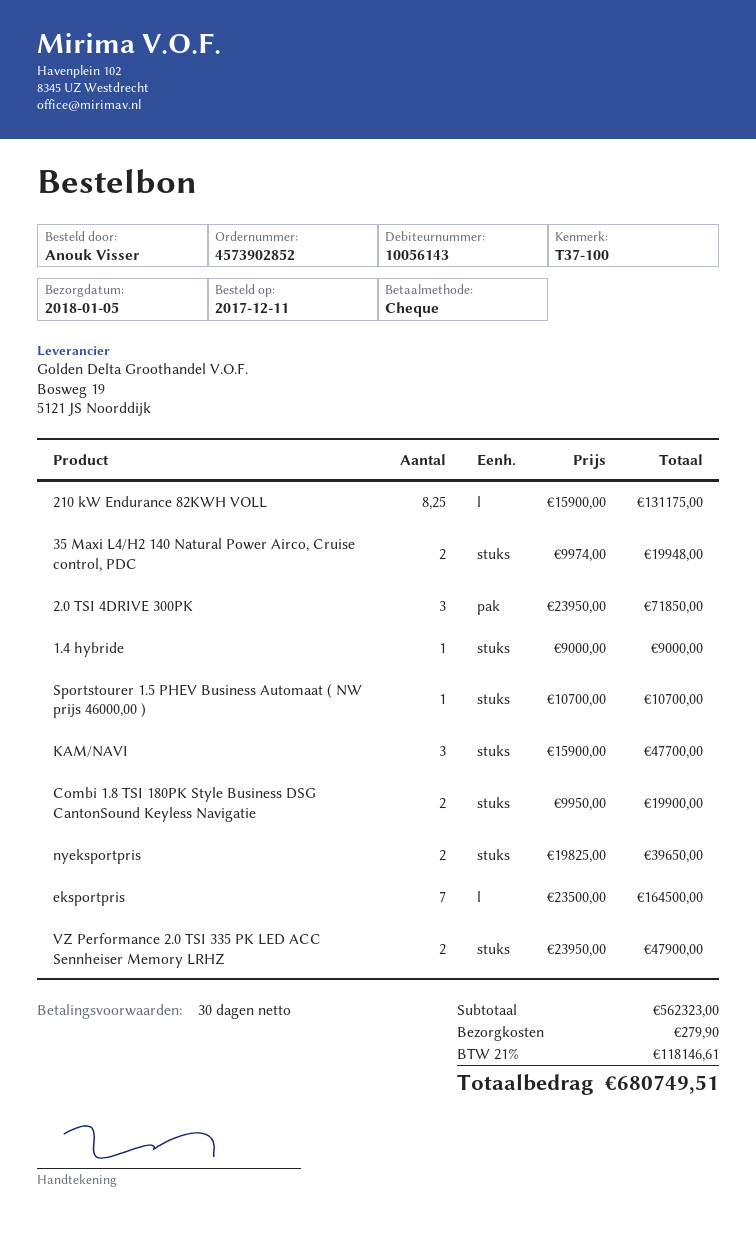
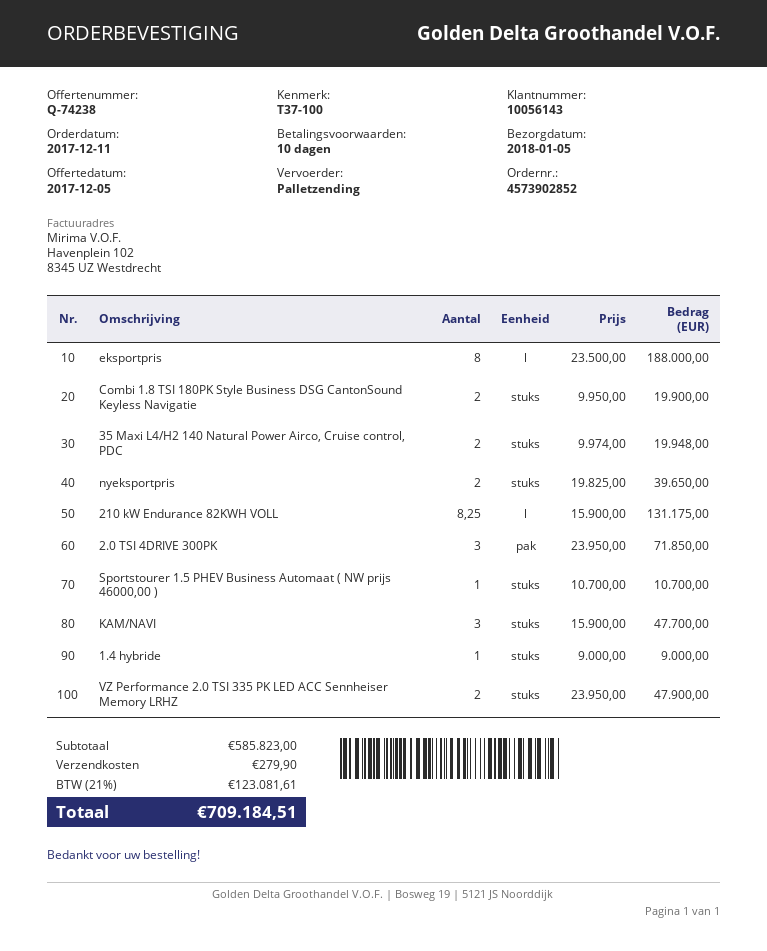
payment terms: 30 days -> 10 days
eksportpris: 7 x 23500.00 = 164500.00 -> 8 x 23500.00 = 188000.00
subtotal: 562323.00 -> 585823.00
tax: 21% = 118146.61 -> 21% = 123081.61
total: 680749.51 -> 709184.51

